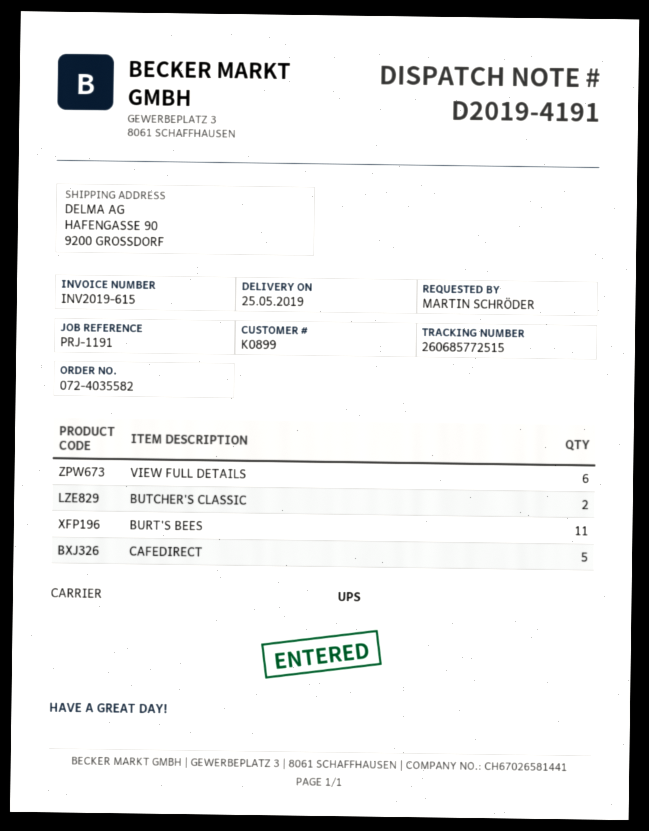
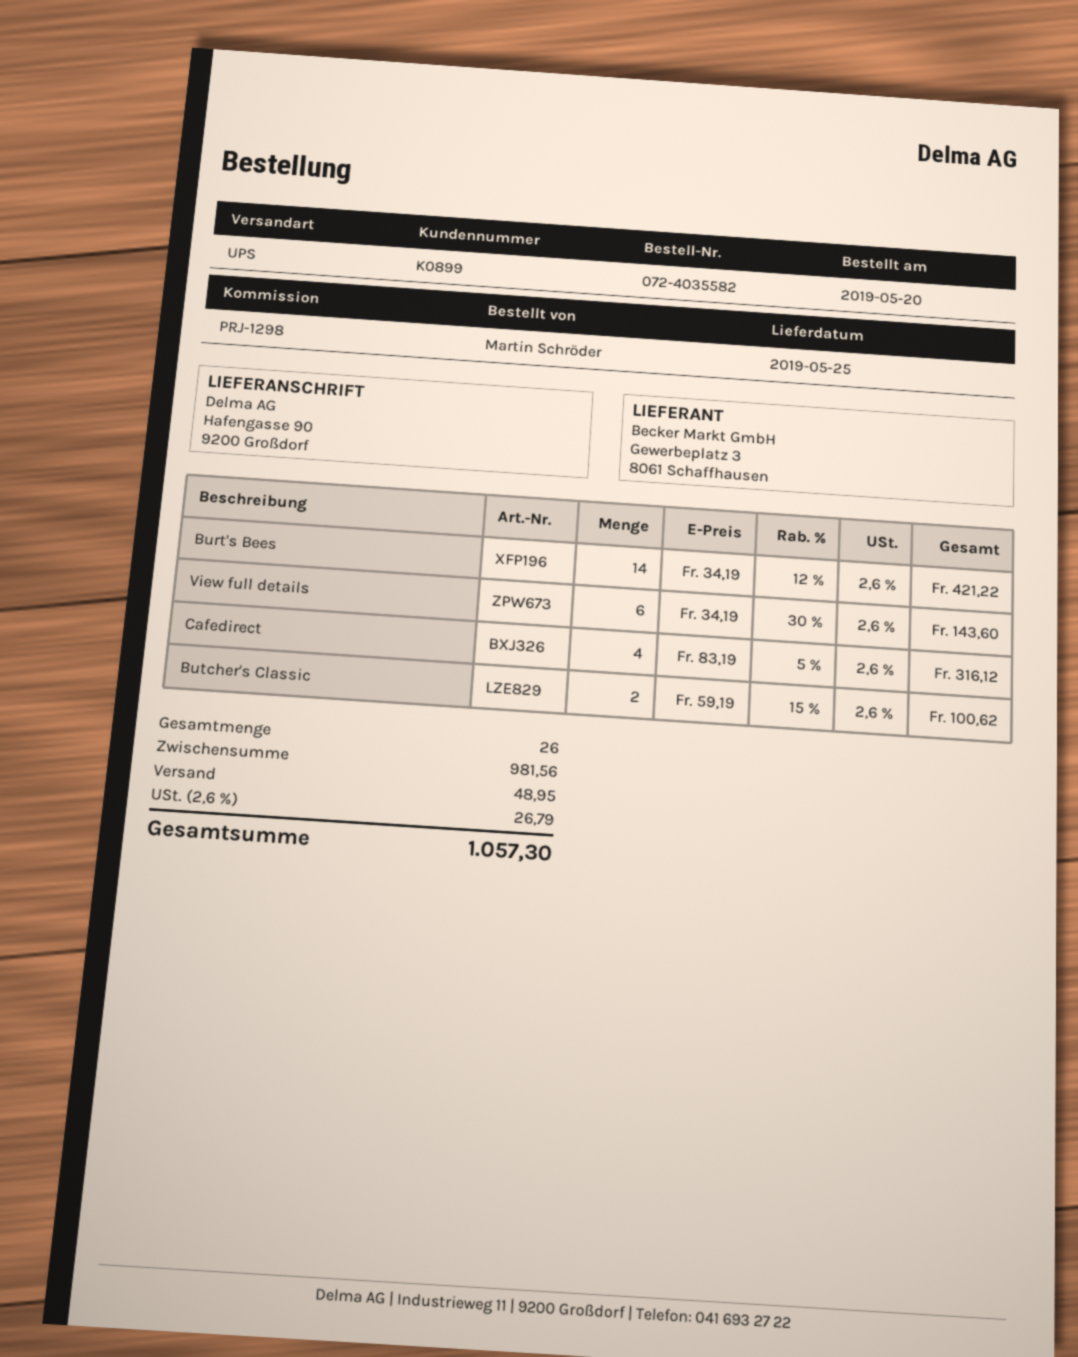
reference: PRJ-1191 -> PRJ-1298
BURT'S BEES: 11 -> 14
CAFEDIRECT: 5 -> 4

